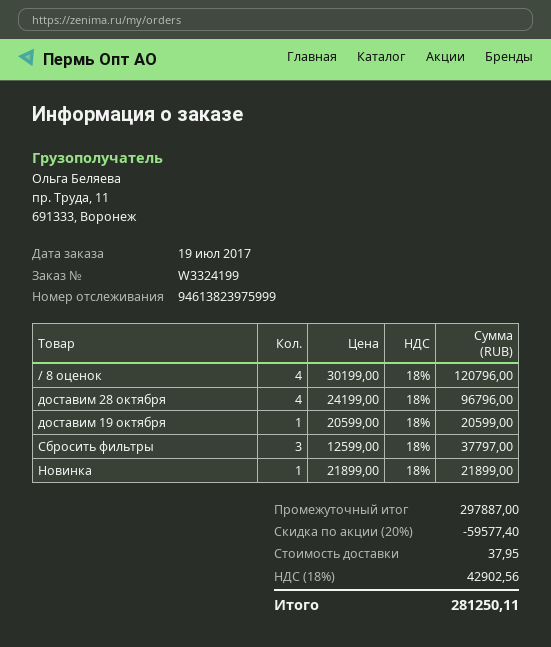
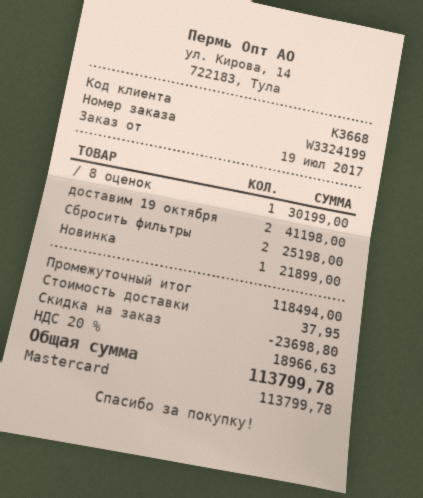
/ 8 оценок: 4 for 120796.00 -> 1 for 30199.00
доставим 28 октября: 4 for 96796.00 -> none
доставим 19 октября: 1 for 20599.00 -> 2 for 41198.00
Сбросить фильтры: 3 for 37797.00 -> 2 for 25198.00
subtotal: 297887.00 -> 118494.00
discount: 59577.40 -> 23698.80
tax: 18% = 42902.56 -> 20% = 18966.63
total: 281250.11 -> 113799.78

